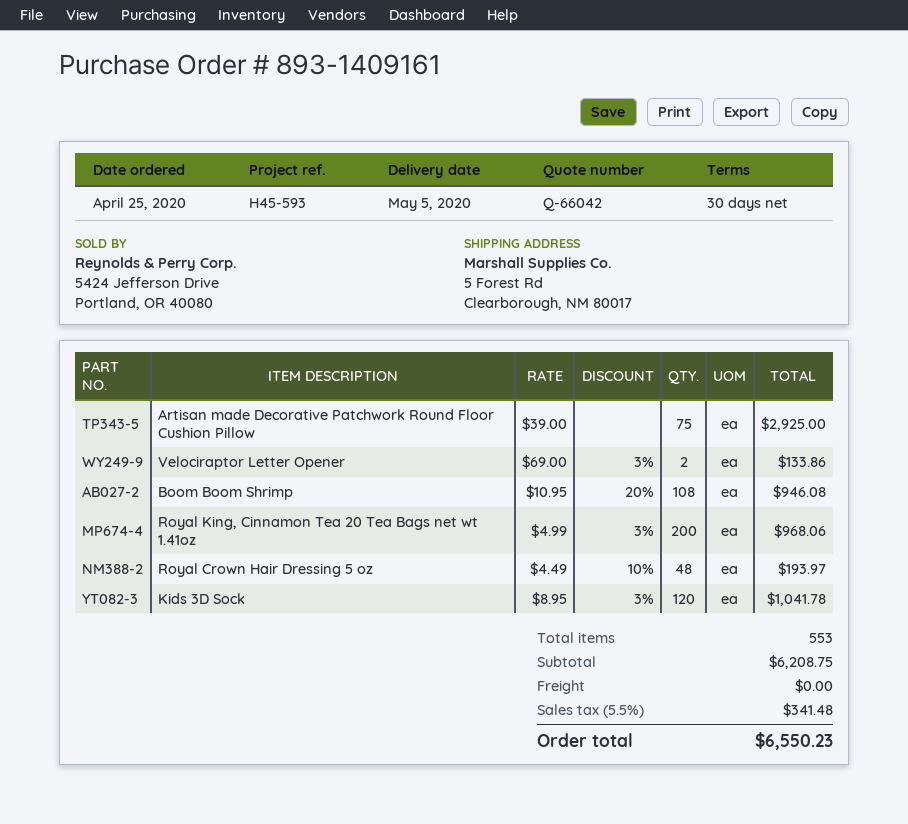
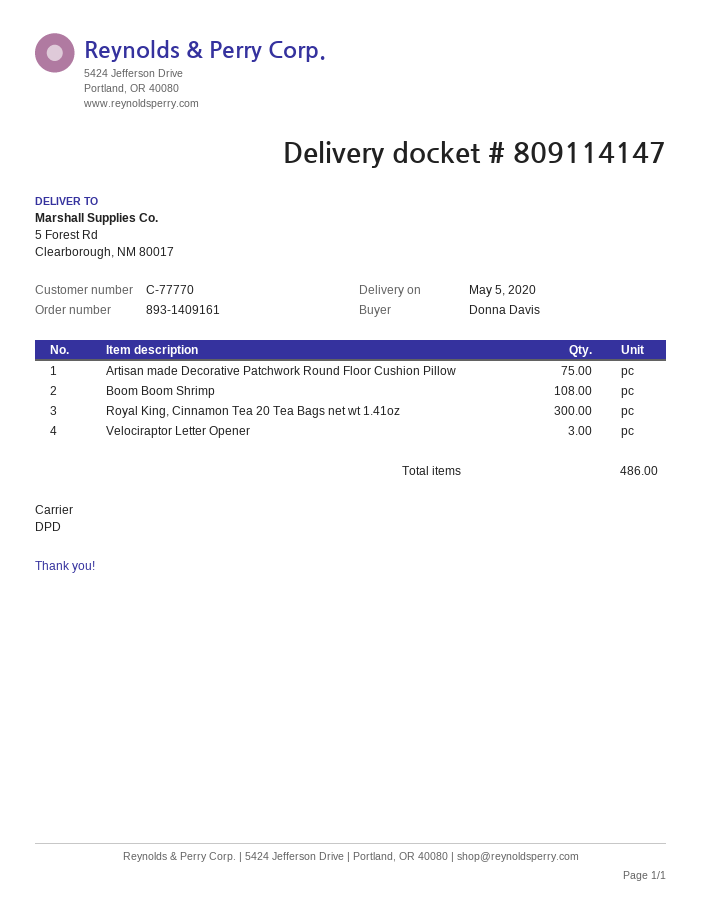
Velociraptor Letter Opener: 2 -> 3
Royal King, Cinnamon Tea 20 Tea Bags net wt 1.41oz: 200 -> 300
Royal Crown Hair Dressing 5 oz: 48 -> none
Kids 3D Sock: 120 -> none
total quantity: 553 -> 486

